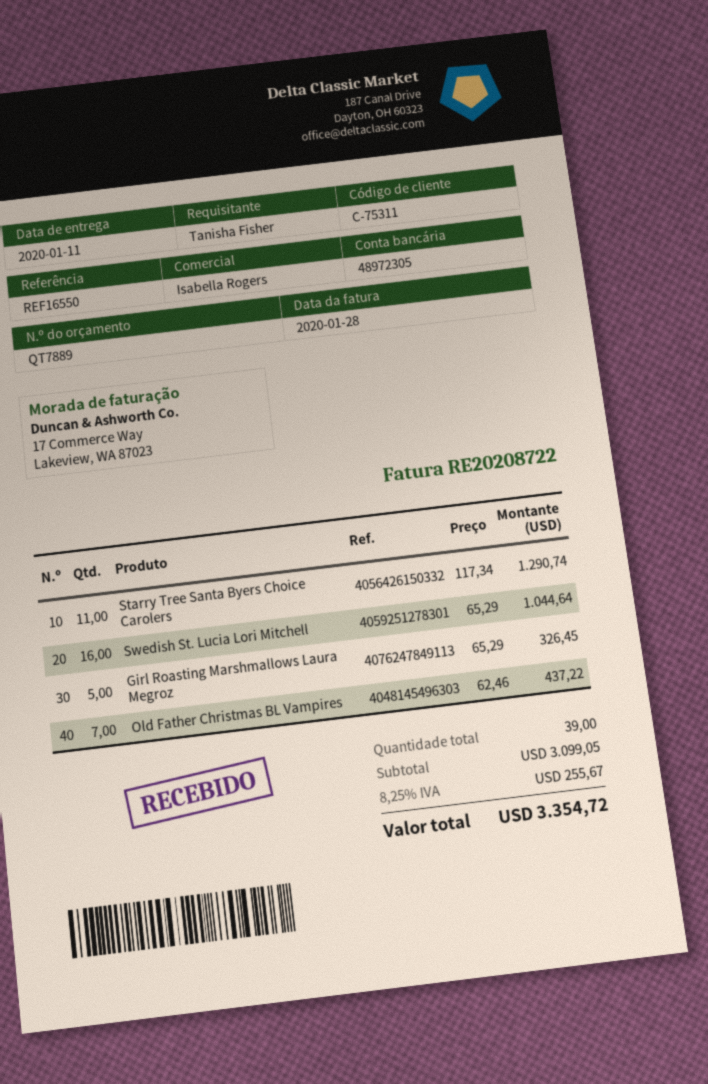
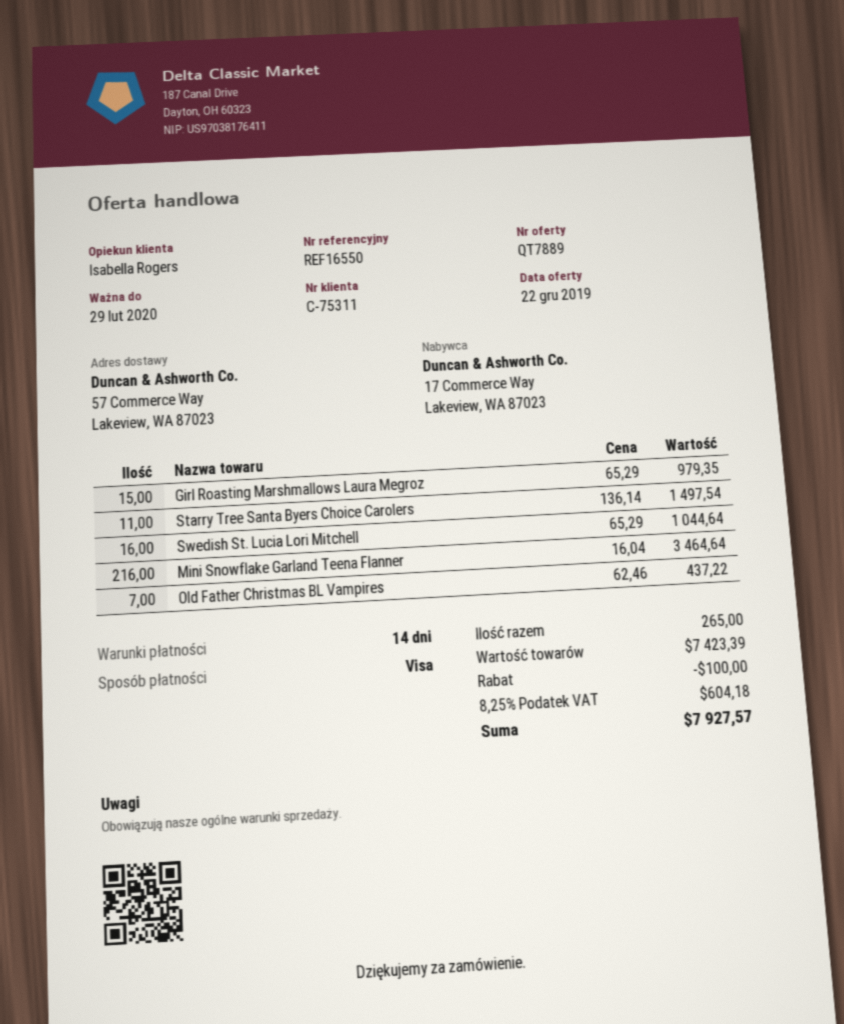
Starry Tree Santa Byers Choice Carolers: 11 x 117.34 = 1290.74 -> 11 x 136.14 = 1497.54
Girl Roasting Marshmallows Laura Megroz: 5 x 65.29 = 326.45 -> 15 x 65.29 = 979.35
Mini Snowflake Garland Teena Flanner: none -> 216 x 16.04 = 3464.64
total quantity: 39 -> 265
subtotal: 3099.05 -> 7423.39
discount: none -> 100.00
tax: 8.25% = 255.67 -> 8.25% = 604.18
total: 3354.72 -> 7927.57

